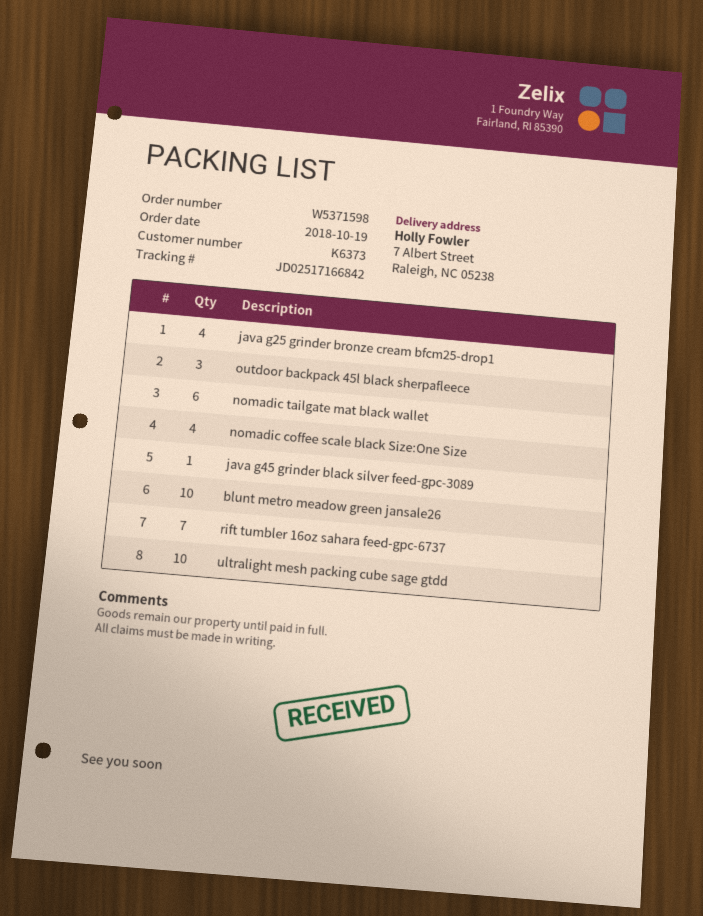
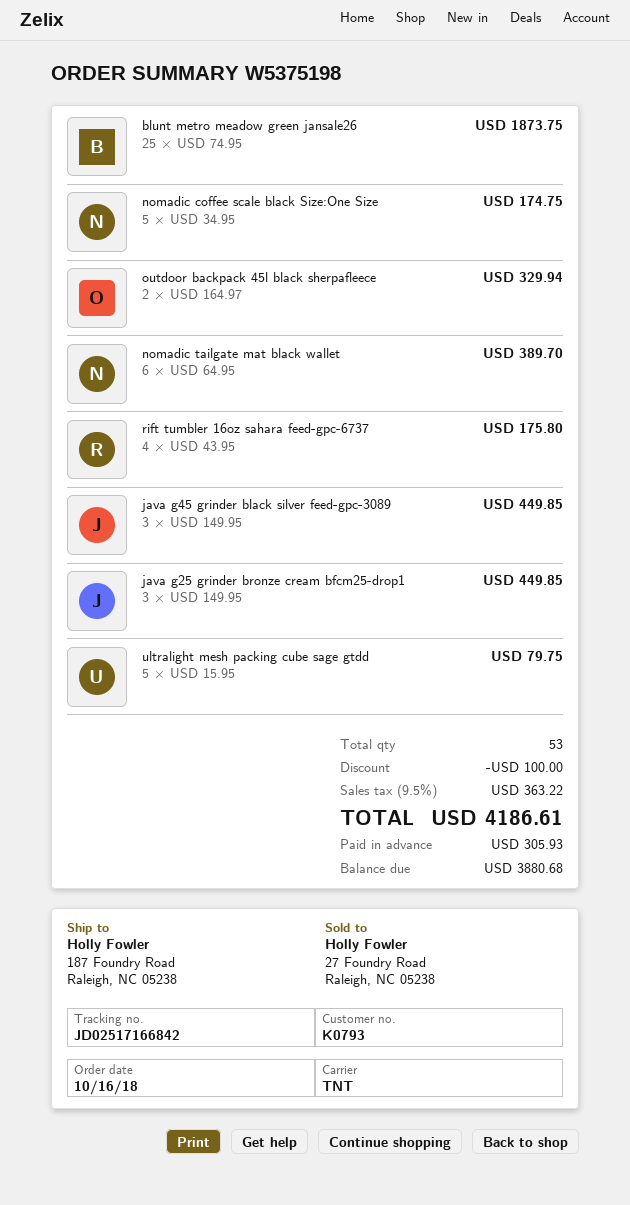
order number: W5371598 -> W5375198
order date: 2018-10-19 -> 2018-10-16
customer number: K6373 -> K0793
ship to: 7 Albert Street, Raleigh, NC 05238 -> 187 Foundry Road, Raleigh, NC 05238
java g25 grinder bronze cream bfcm25-drop1: 4 -> 3
outdoor backpack 45l black sherpafleece: 3 -> 2
nomadic coffee scale black Size:One Size: 4 -> 5
java g45 grinder black silver feed-gpc-3089: 1 -> 3
blunt metro meadow green jansale26: 10 -> 25
rift tumbler 16oz sahara feed-gpc-6737: 7 -> 4
ultralight mesh packing cube sage gtdd: 10 -> 5

